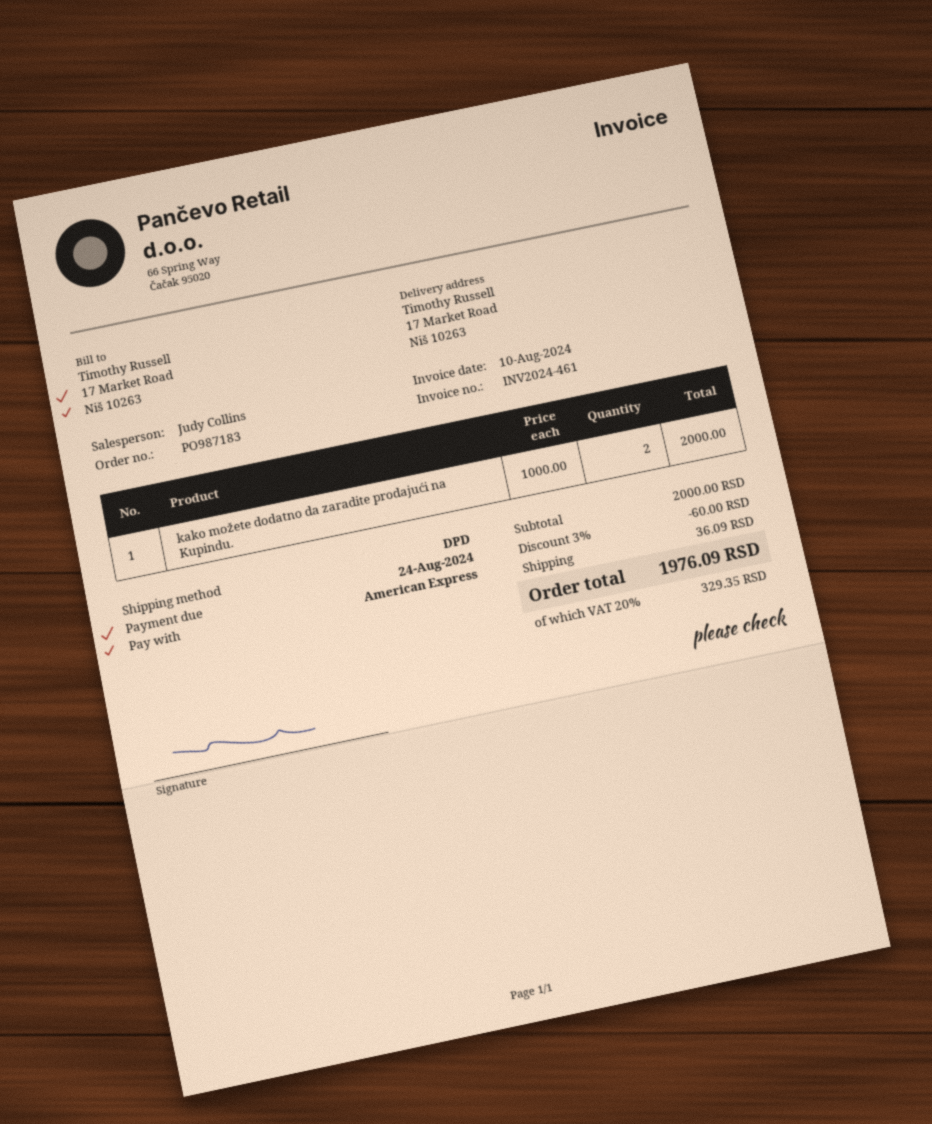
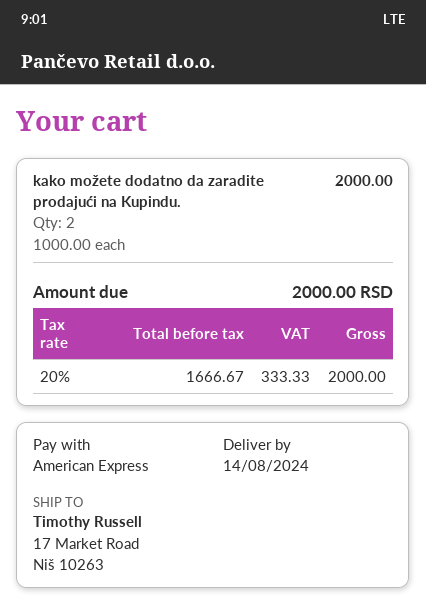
discount: 3% = 60.00 -> none
shipping: 36.09 -> none
tax: 20% = 329.35 -> 20% = 333.33
total: 1976.09 -> 2000.00

